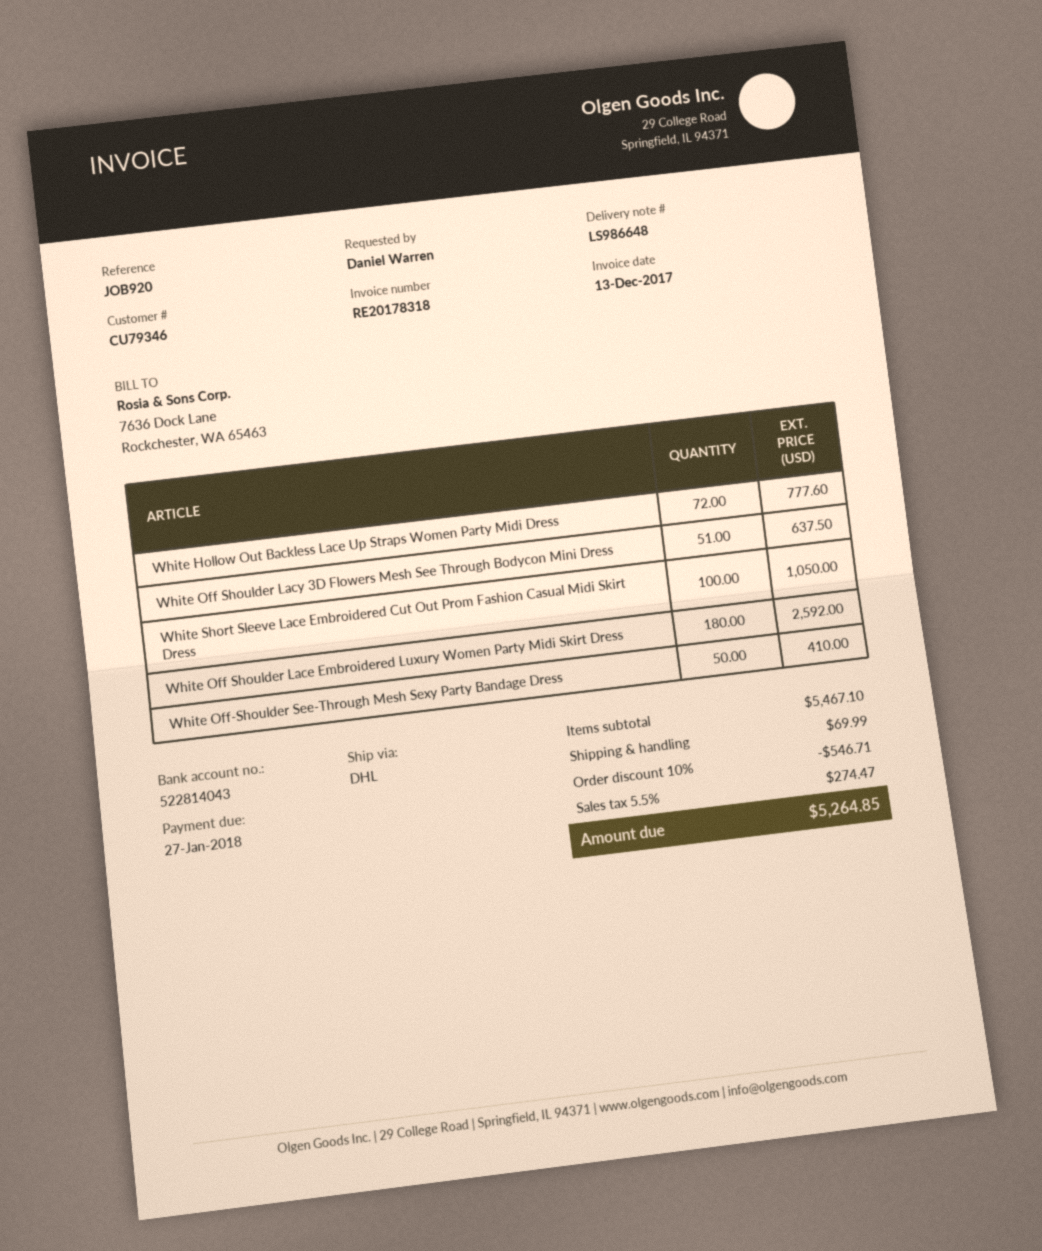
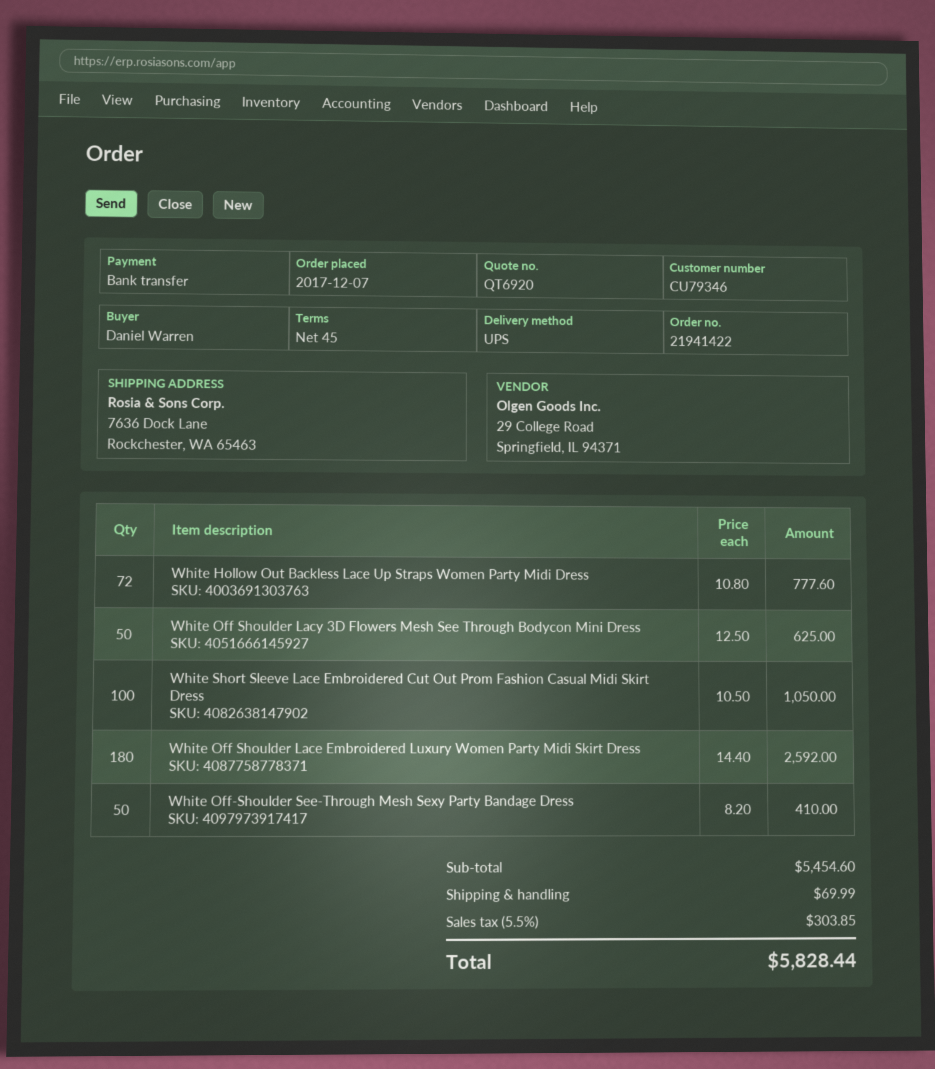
shipping method: DHL -> UPS
White Off Shoulder Lacy 3D Flowers Mesh See Through Bodycon Mini Dress: 51 for 637.50 -> 50 for 625.00
subtotal: 5467.10 -> 5454.60
discount: 10% = 546.71 -> none
tax: 5.5% = 274.47 -> 5.5% = 303.85
total: 5264.85 -> 5828.44

